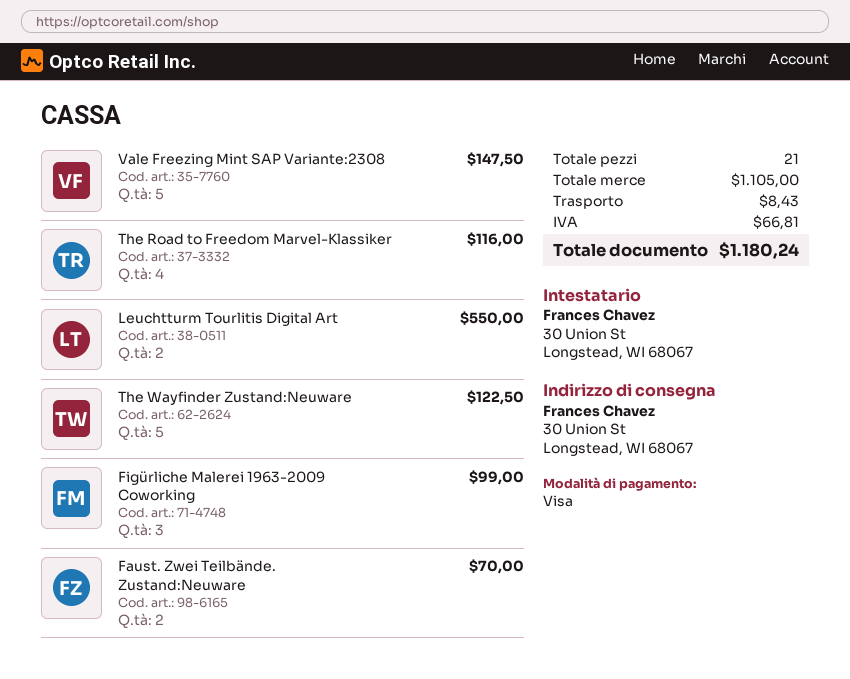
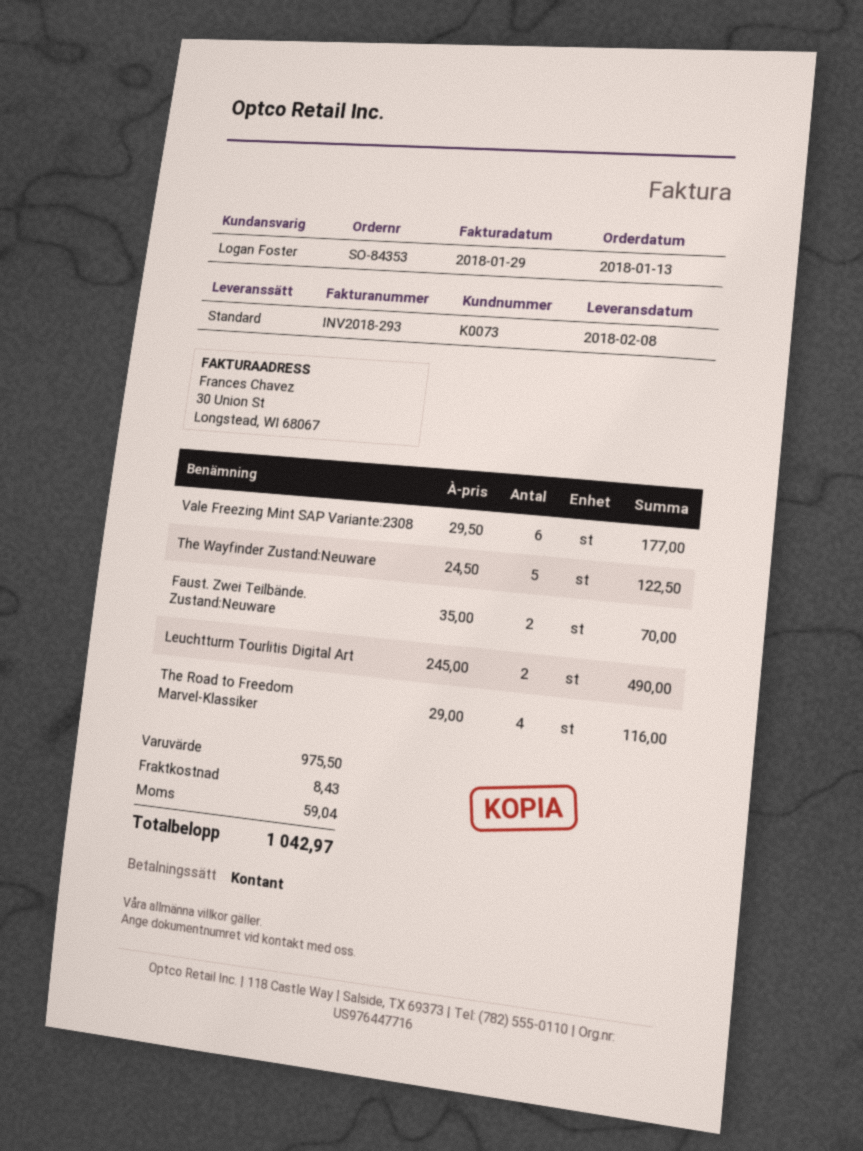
payment method: Visa -> cash
Vale Freezing Mint SAP Variante:2308: 5 for 147.50 -> 6 for 177.00
Leuchtturm Tourlitis Digital Art: 2 for 550.00 -> 2 for 490.00
Figürliche Malerei 1963-2009 Coworking: 3 for 99.00 -> none
subtotal: 1105.00 -> 975.50
tax: 66.81 -> 59.04
total: 1180.24 -> 1042.97

